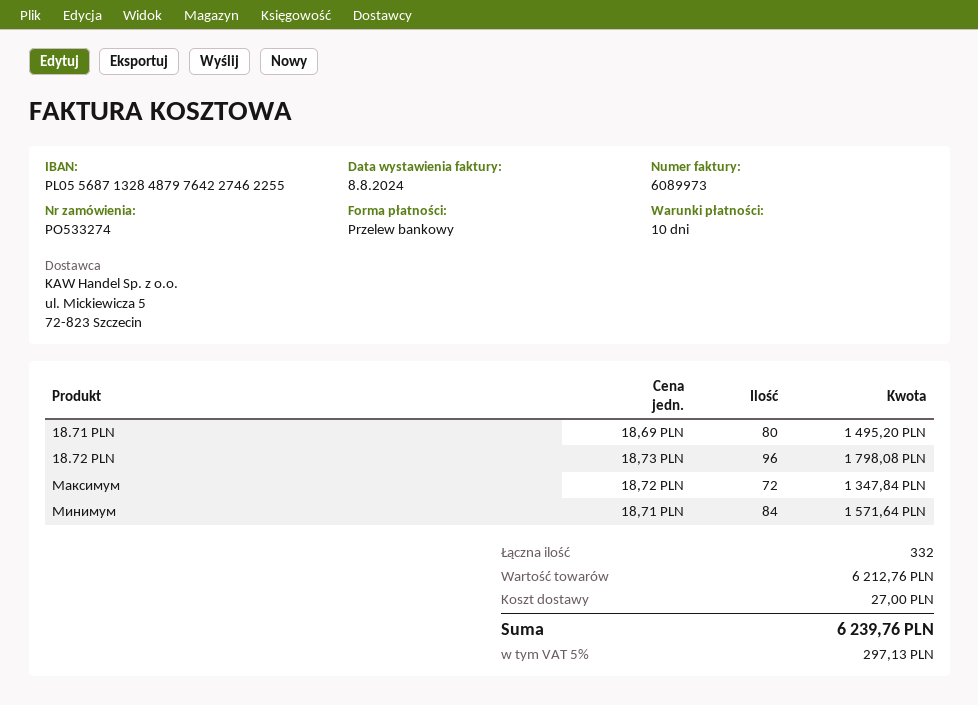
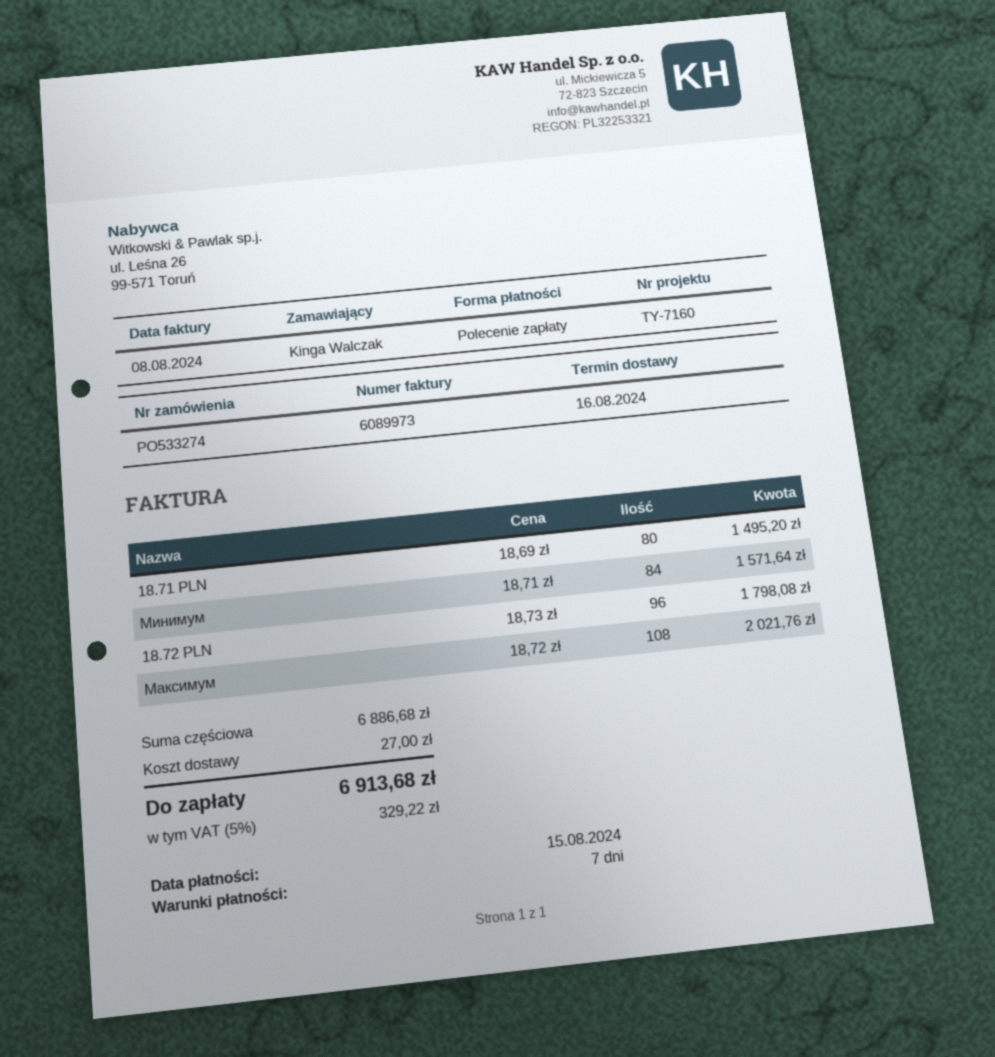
payment terms: 10 days -> 7 days
payment method: bank transfer -> direct debit
Максимум: 72 x 18.72 = 1347.84 -> 108 x 18.72 = 2021.76
subtotal: 6212.76 -> 6886.68
tax: 5% = 297.13 -> 5% = 329.22
total: 6239.76 -> 6913.68

